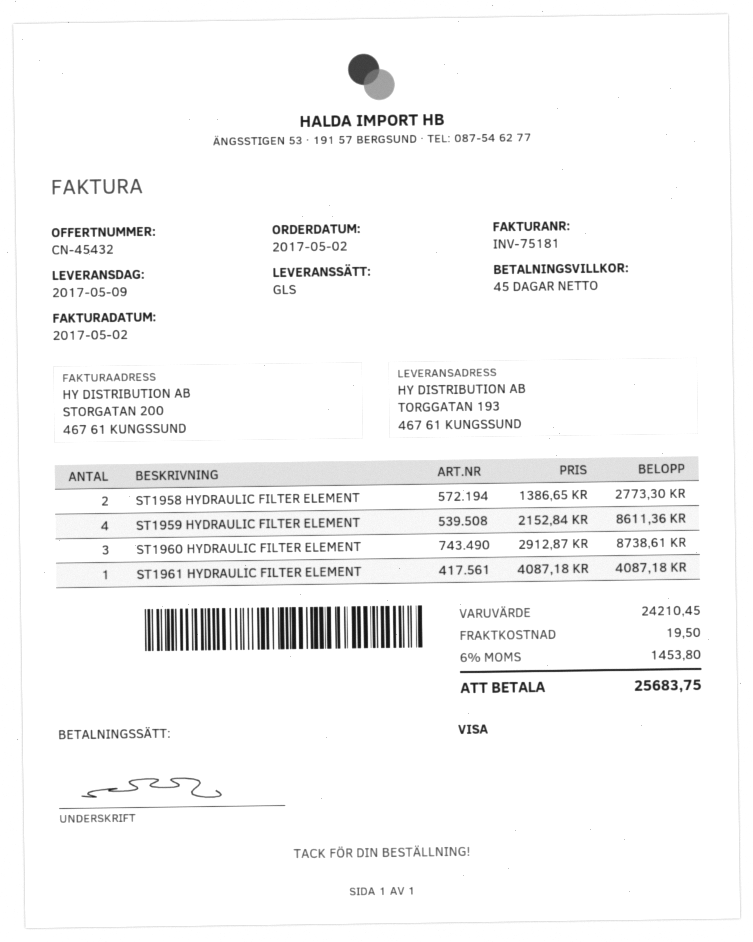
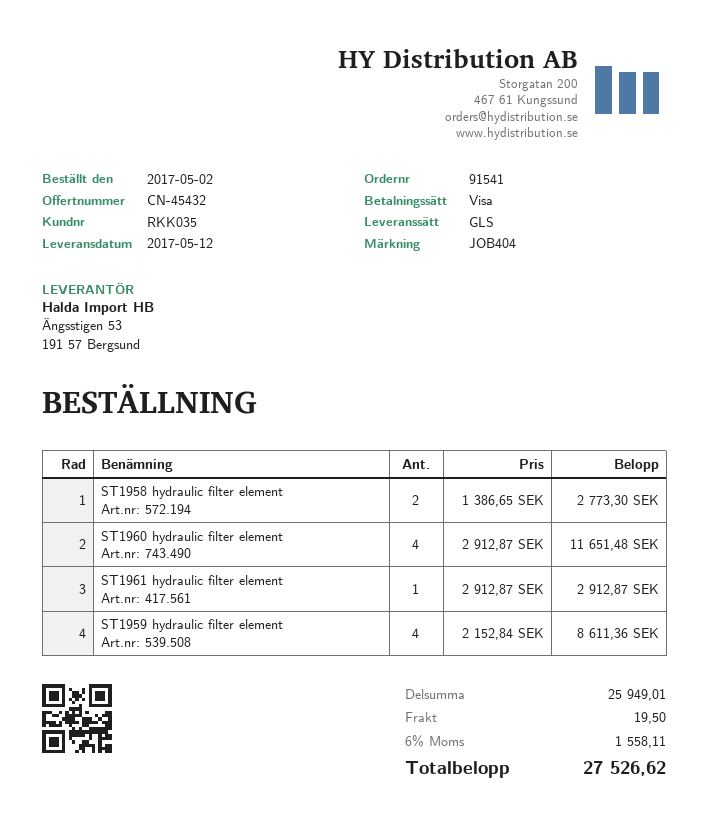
delivery date: 2017-05-09 -> 2017-05-12
ST1960 HYDRAULIC FILTER ELEMENT: 3 x 2912.87 = 8738.61 -> 4 x 2912.87 = 11651.48
ST1961 HYDRAULIC FILTER ELEMENT: 1 x 4087.18 = 4087.18 -> 1 x 2912.87 = 2912.87
subtotal: 24210.45 -> 25949.01
tax: 6% = 1453.80 -> 6% = 1558.11
total: 25683.75 -> 27526.62

